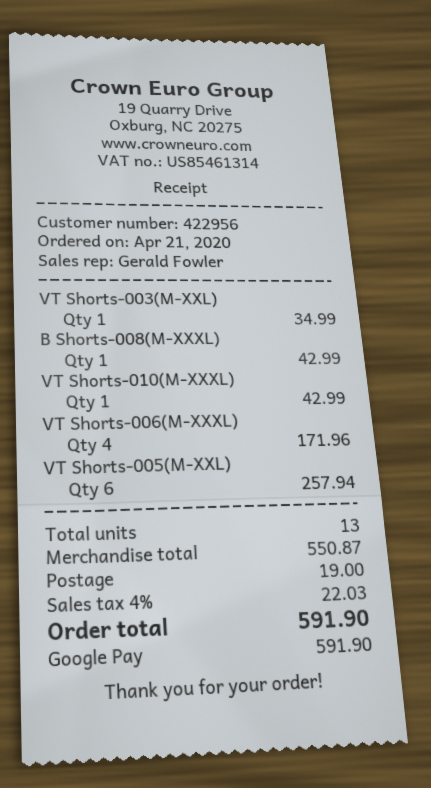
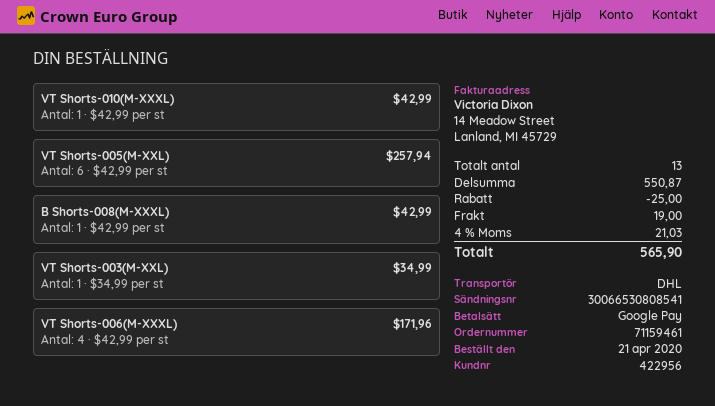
discount: none -> 25.00
tax: 4% = 22.03 -> 4% = 21.03
total: 591.90 -> 565.90

